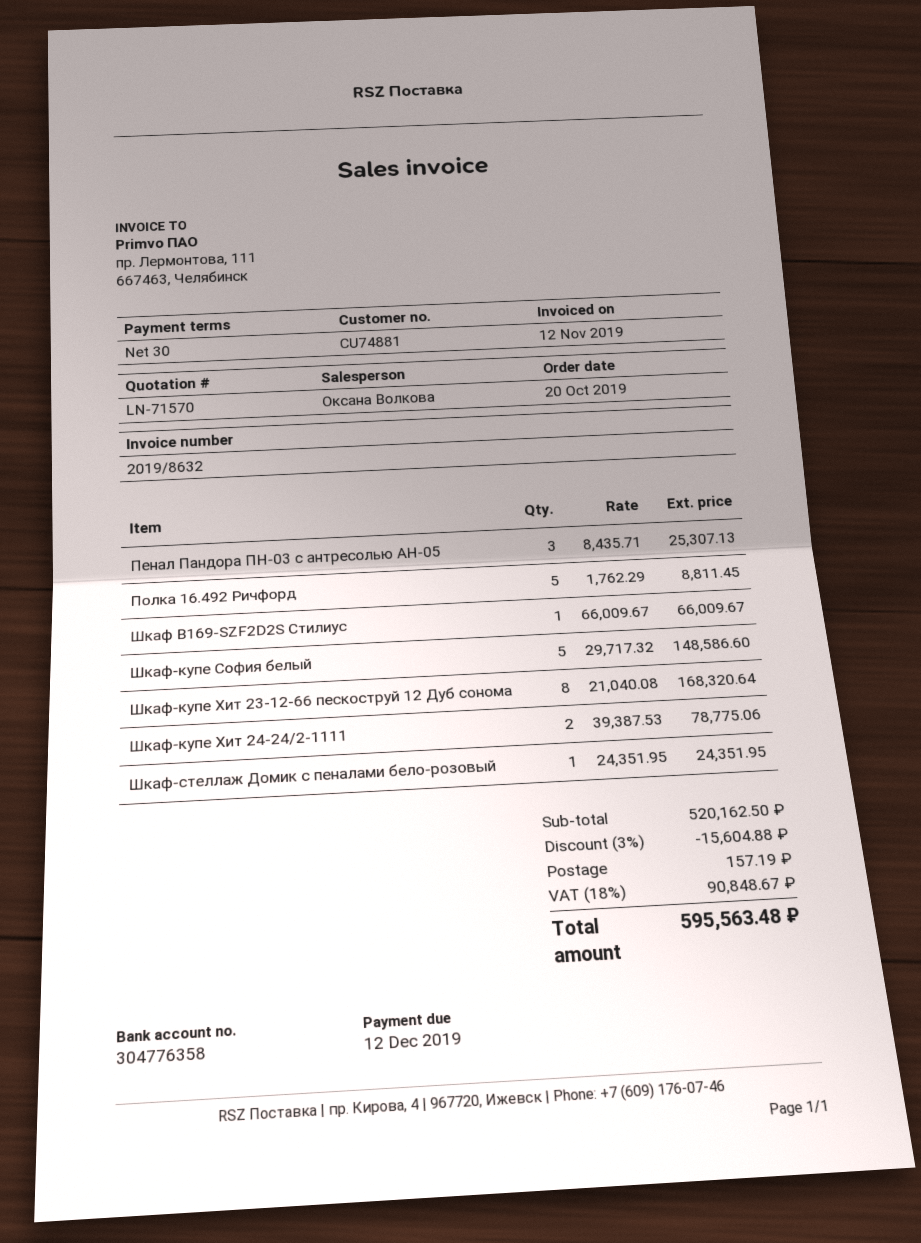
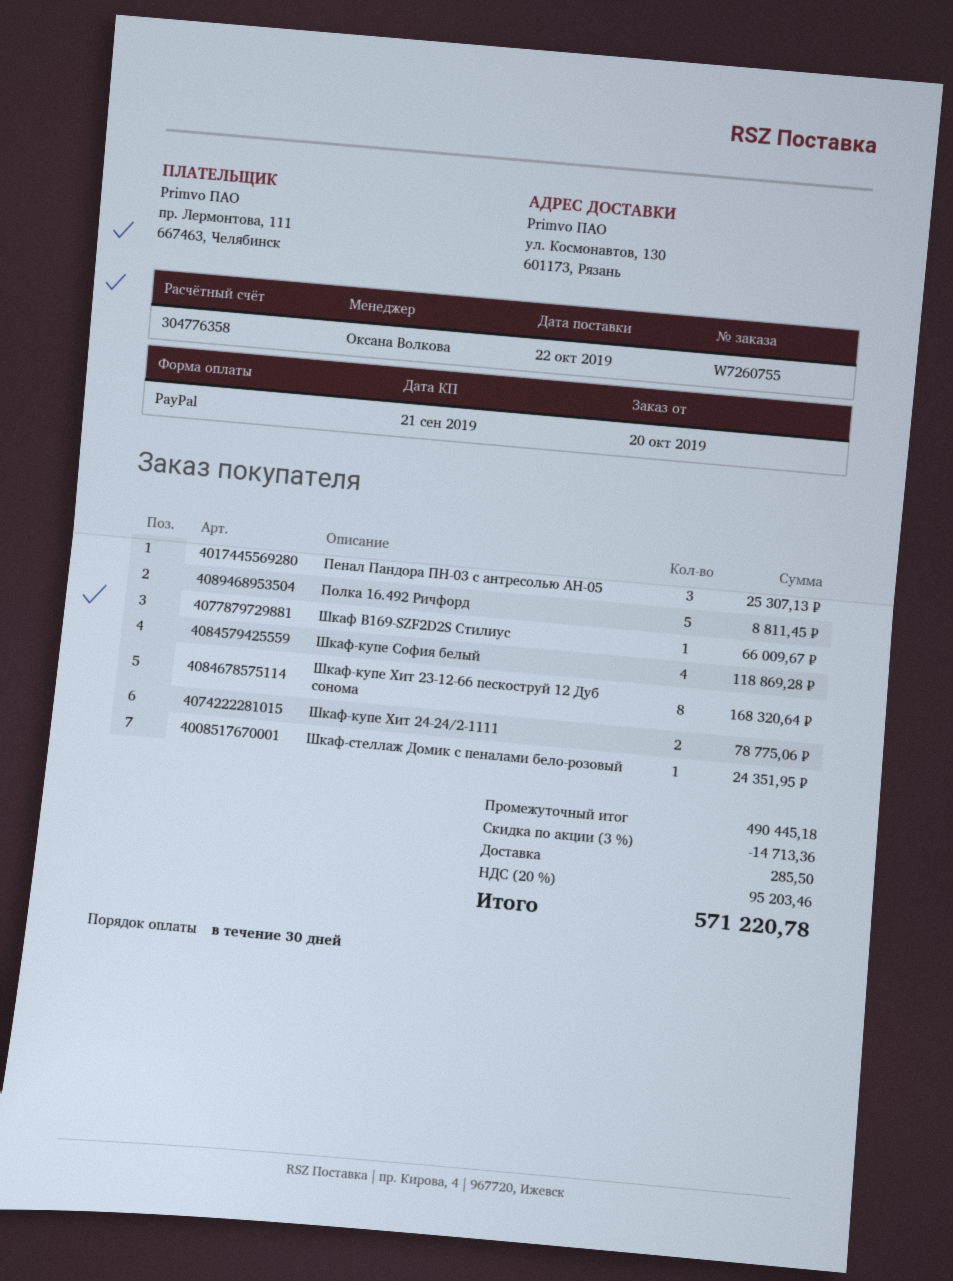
Шкаф-купе София белый: 5 for 148586.60 -> 4 for 118869.28
subtotal: 520162.50 -> 490445.18
discount: 3% = 15604.88 -> 3% = 14713.36
shipping: 157.19 -> 285.50
tax: 18% = 90848.67 -> 20% = 95203.46
total: 595563.48 -> 571220.78

